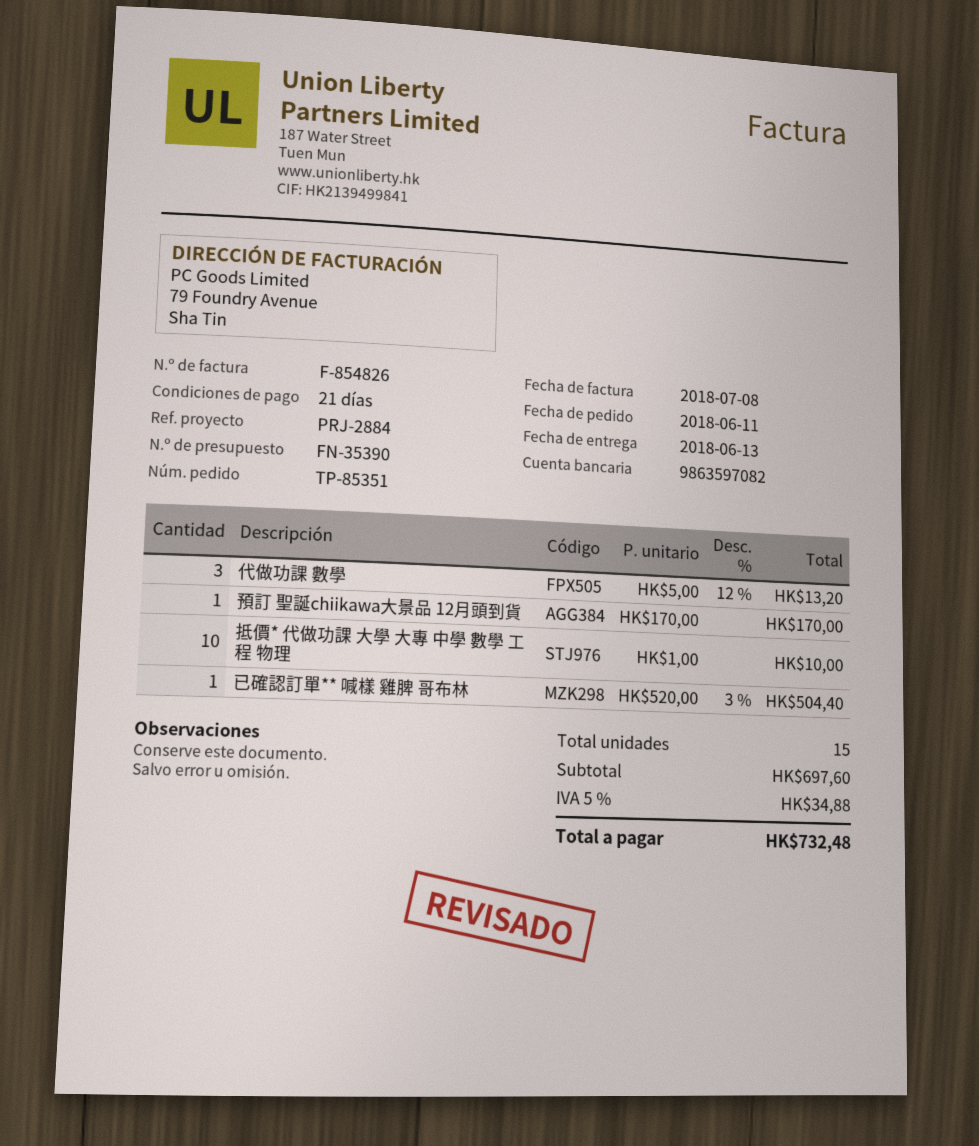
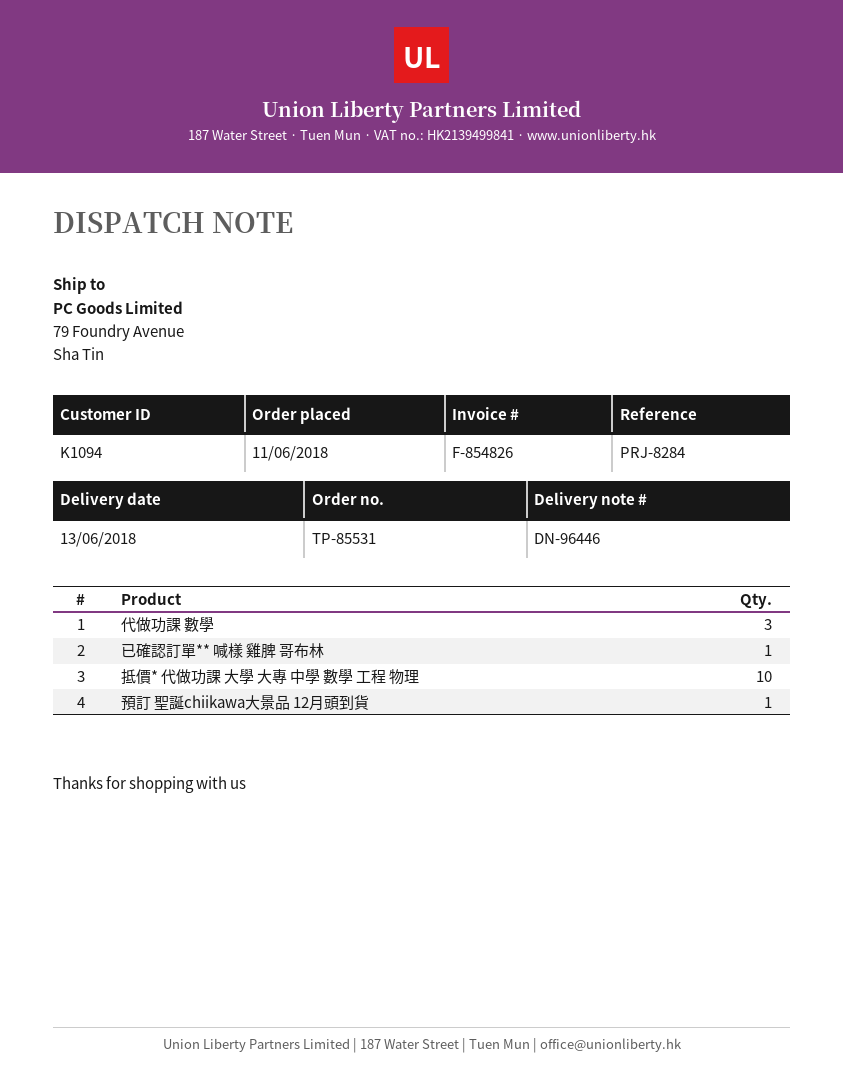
order number: TP-85351 -> TP-85531
reference: PRJ-2884 -> PRJ-8284

